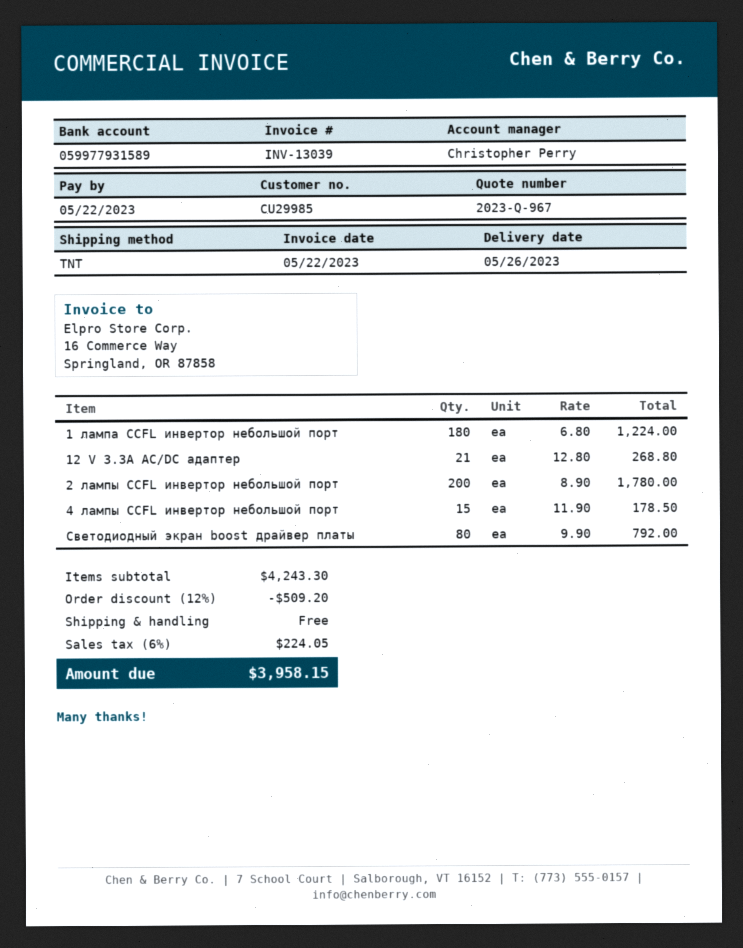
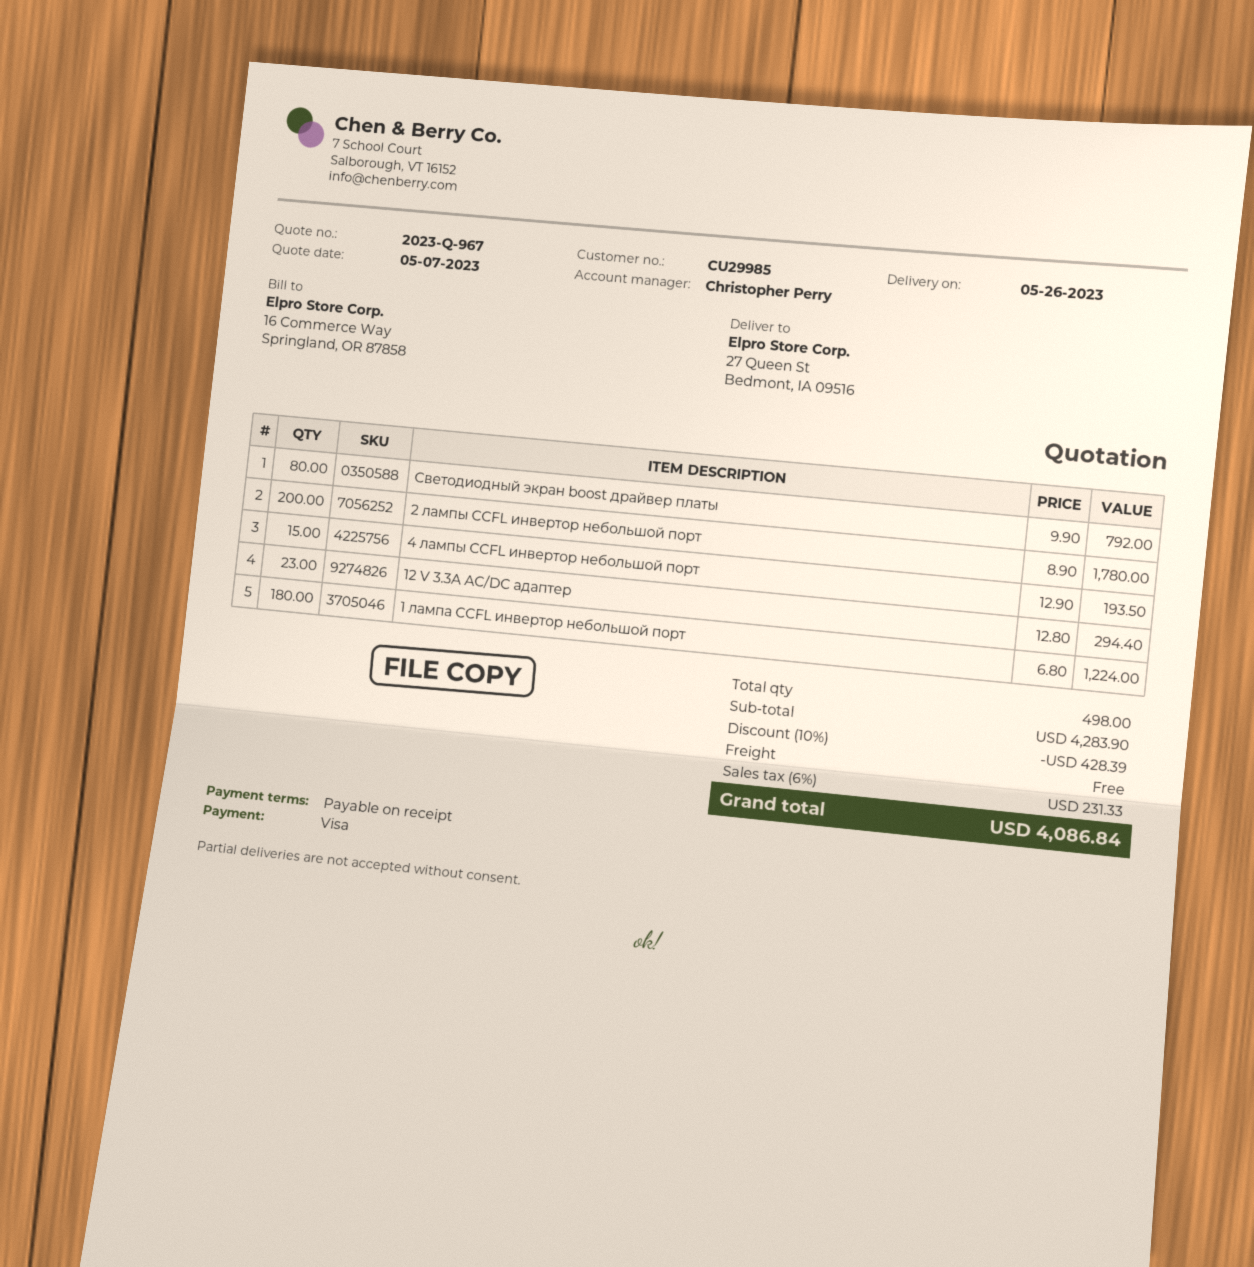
12 V 3.3A AC/DC адаптер: 21 x 12.80 = 268.80 -> 23 x 12.80 = 294.40
4 лампы CCFL инвертор небольшой порт: 15 x 11.90 = 178.50 -> 15 x 12.90 = 193.50
subtotal: 4243.30 -> 4283.90
discount: 12% = 509.20 -> 10% = 428.39
tax: 6% = 224.05 -> 6% = 231.33
total: 3958.15 -> 4086.84

